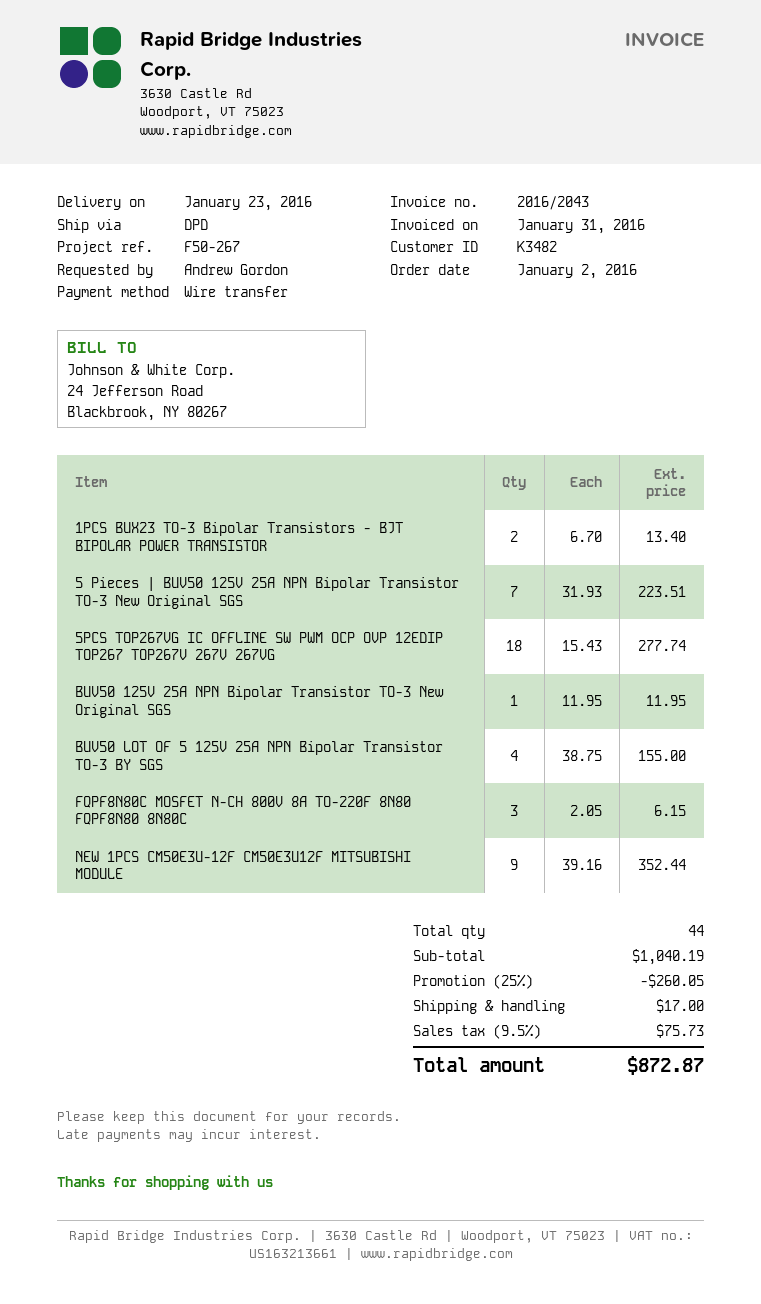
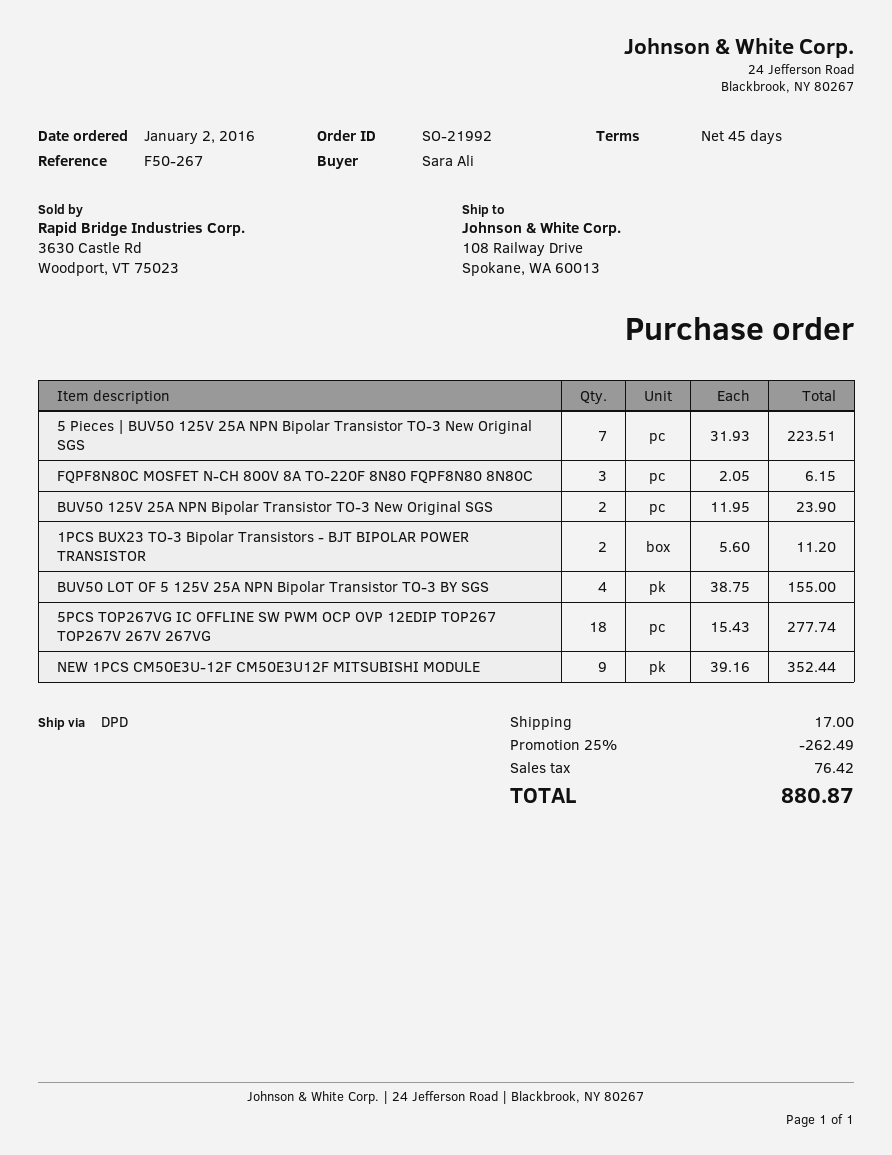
ordered by: Andrew Gordon -> Sara Ali
1PCS BUX23 TO-3 Bipolar Transistors - BJT BIPOLAR POWER TRANSISTOR: 2 x 6.70 = 13.40 -> 2 x 5.60 = 11.20
BUV50 125V 25A NPN Bipolar Transistor TO-3 New Original SGS: 1 x 11.95 = 11.95 -> 2 x 11.95 = 23.90
discount: 25% = 260.05 -> 25% = 262.49
tax: 75.73 -> 76.42
total: 872.87 -> 880.87

